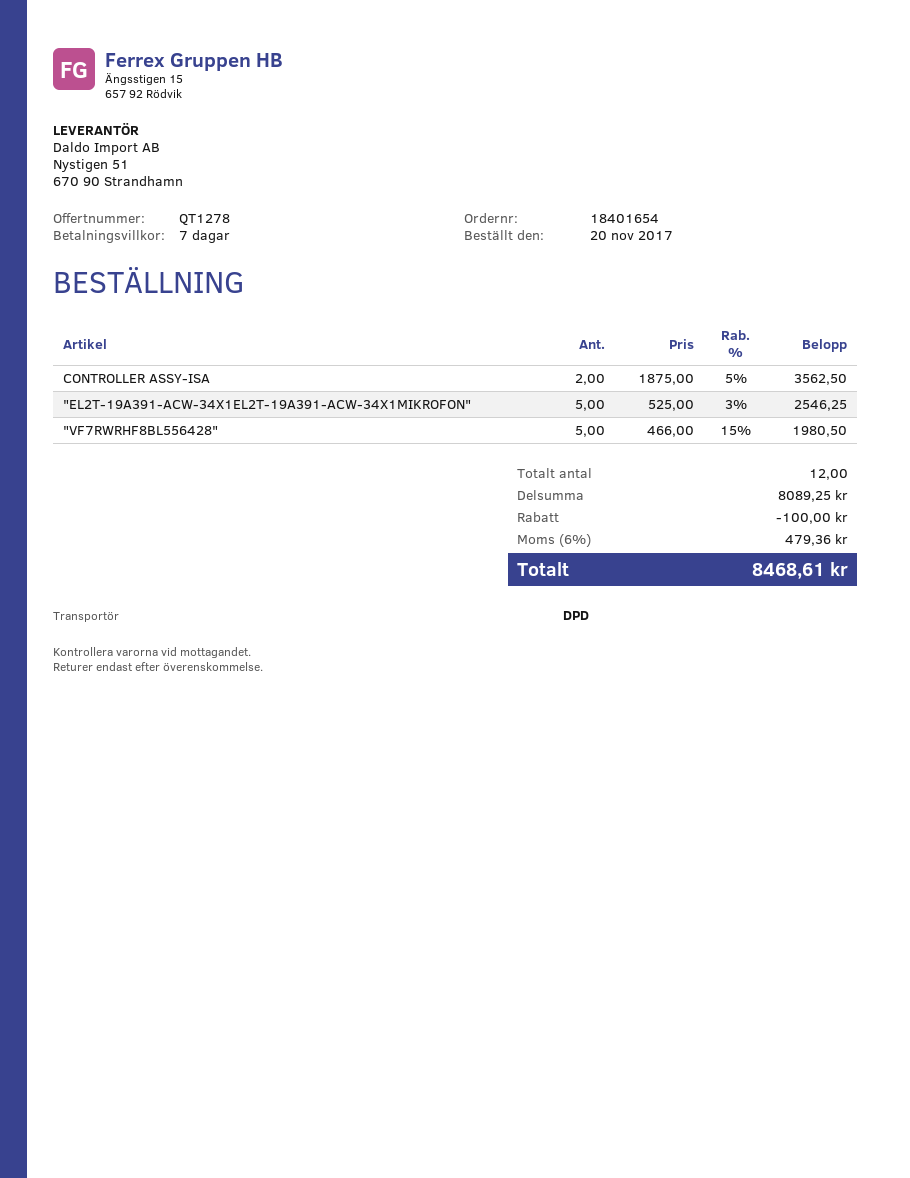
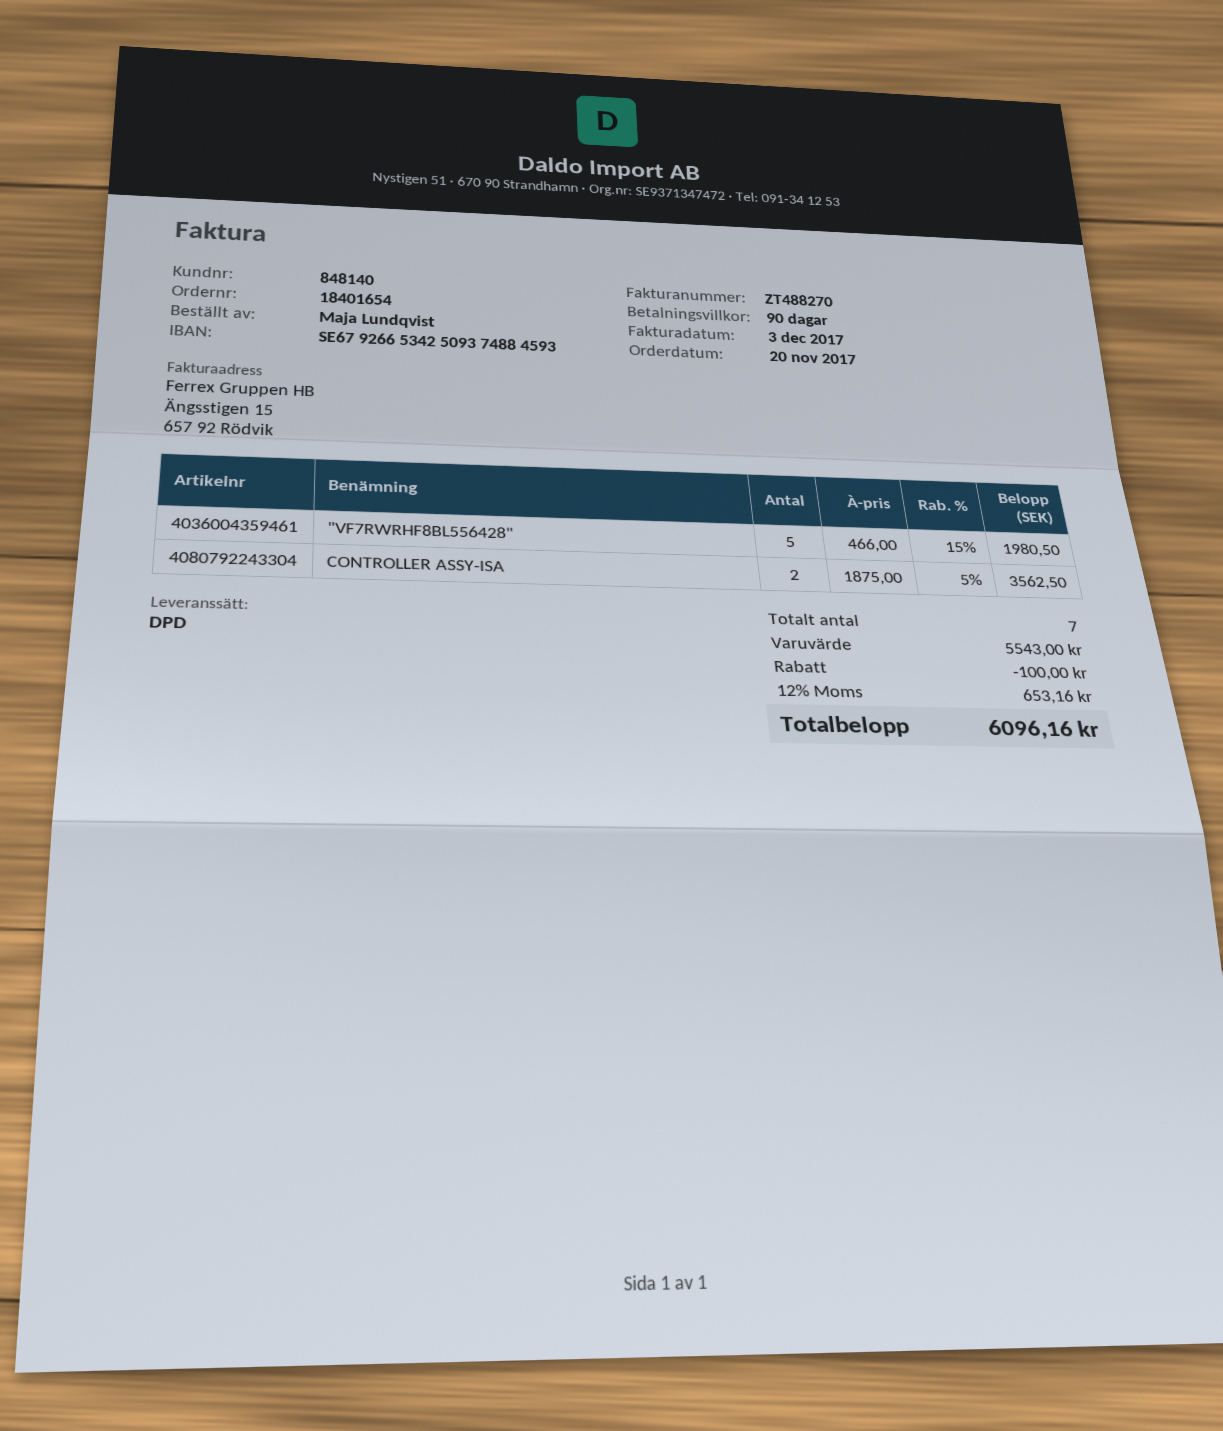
payment terms: 7 days -> 90 days
"EL2T-19A391-ACW-34X1EL2T-19A391-ACW-34X1MIKROFON": 5 x 525.00 - 3% = 2546.25 -> none
total quantity: 12 -> 7
subtotal: 8089.25 -> 5543.00
tax: 6% = 479.36 -> 12% = 653.16
total: 8468.61 -> 6096.16

